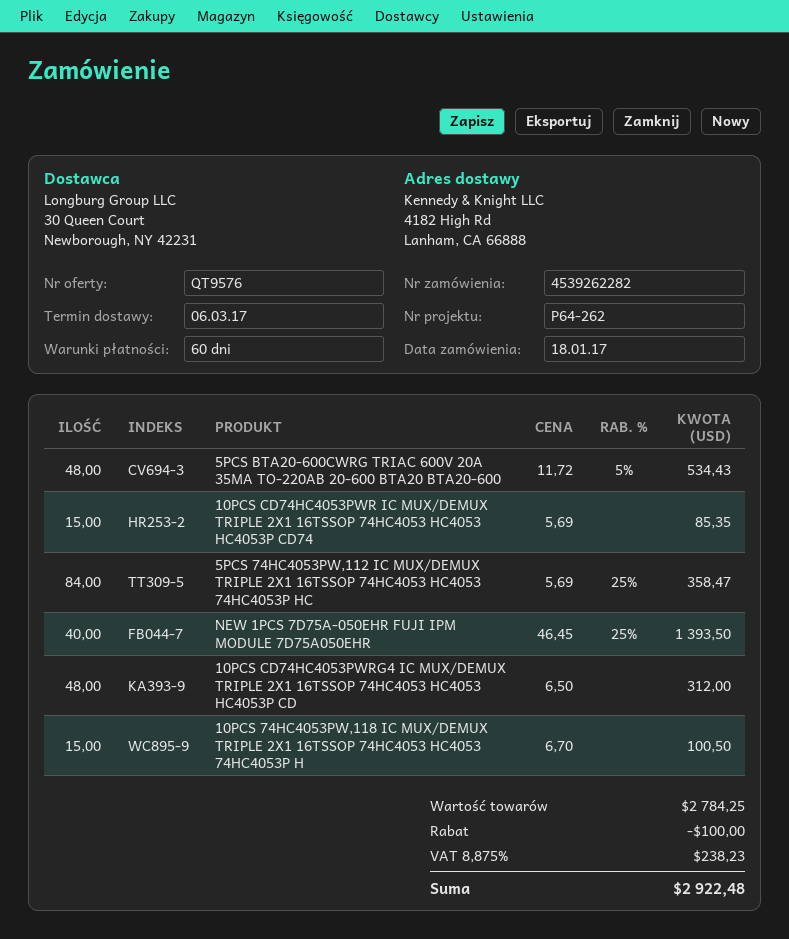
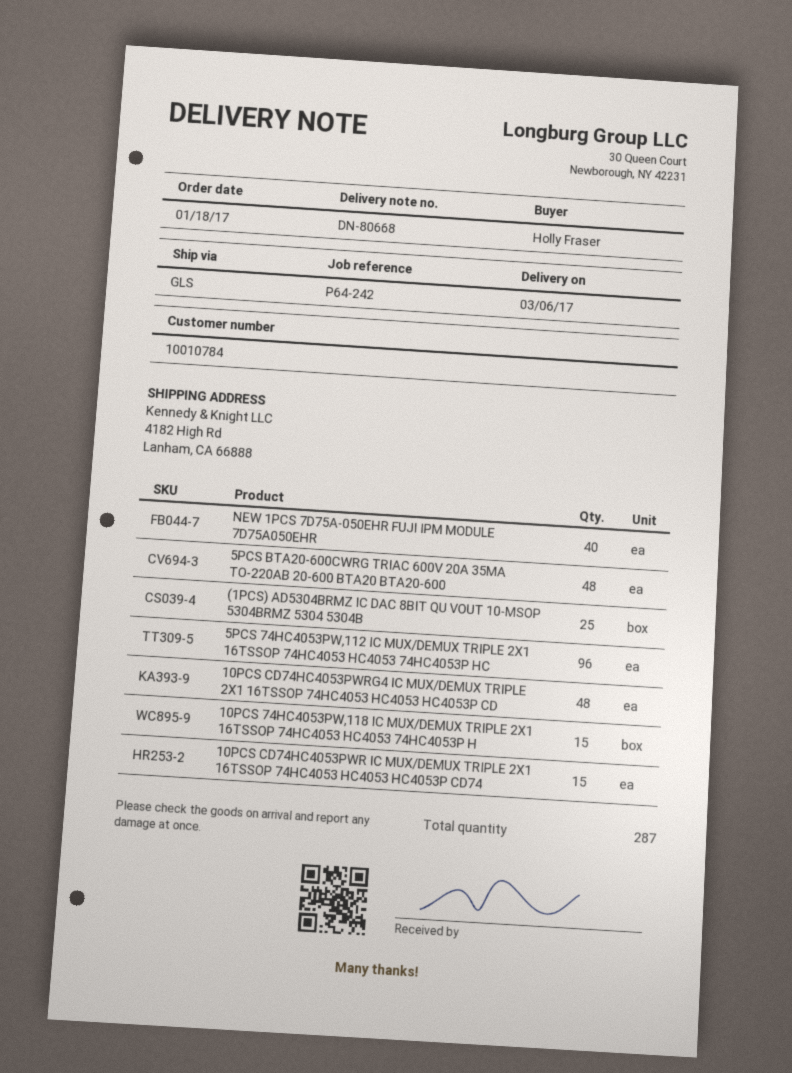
reference: P64-262 -> P64-242
5PCS 74HC4053PW,112 IC MUX/DEMUX TRIPLE 2X1 16TSSOP 74HC4053 HC4053 74HC4053P HC: 84 -> 96
(1PCS) AD5304BRMZ IC DAC 8BIT QU VOUT 10-MSOP 5304BRMZ 5304 5304B: none -> 25

